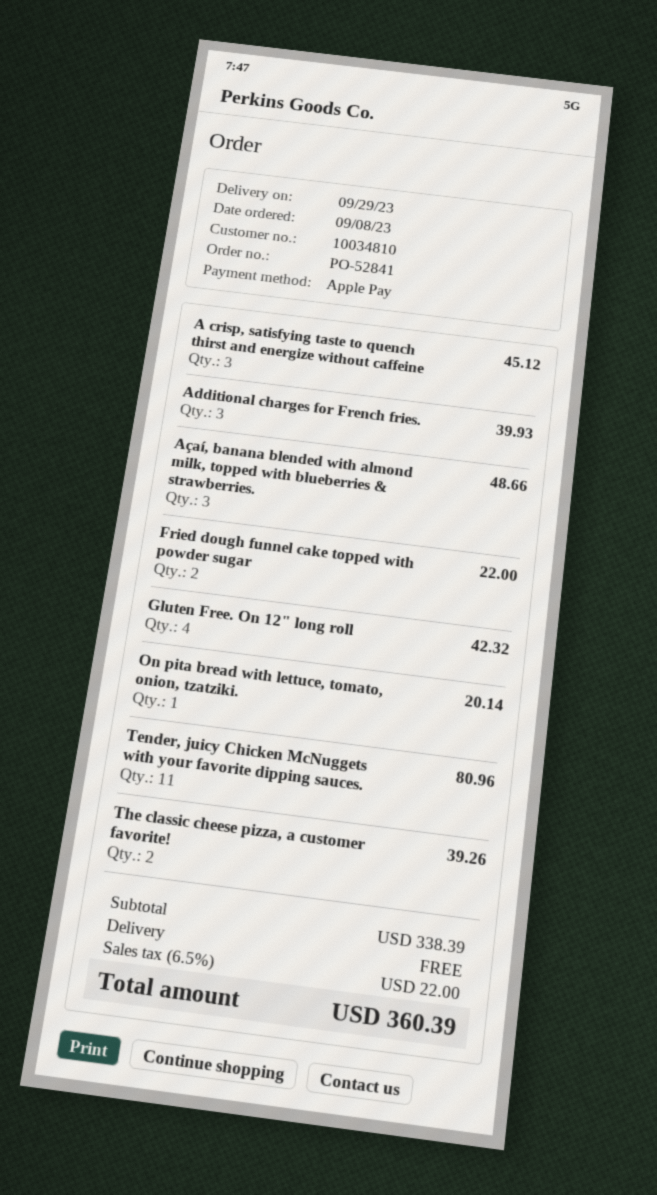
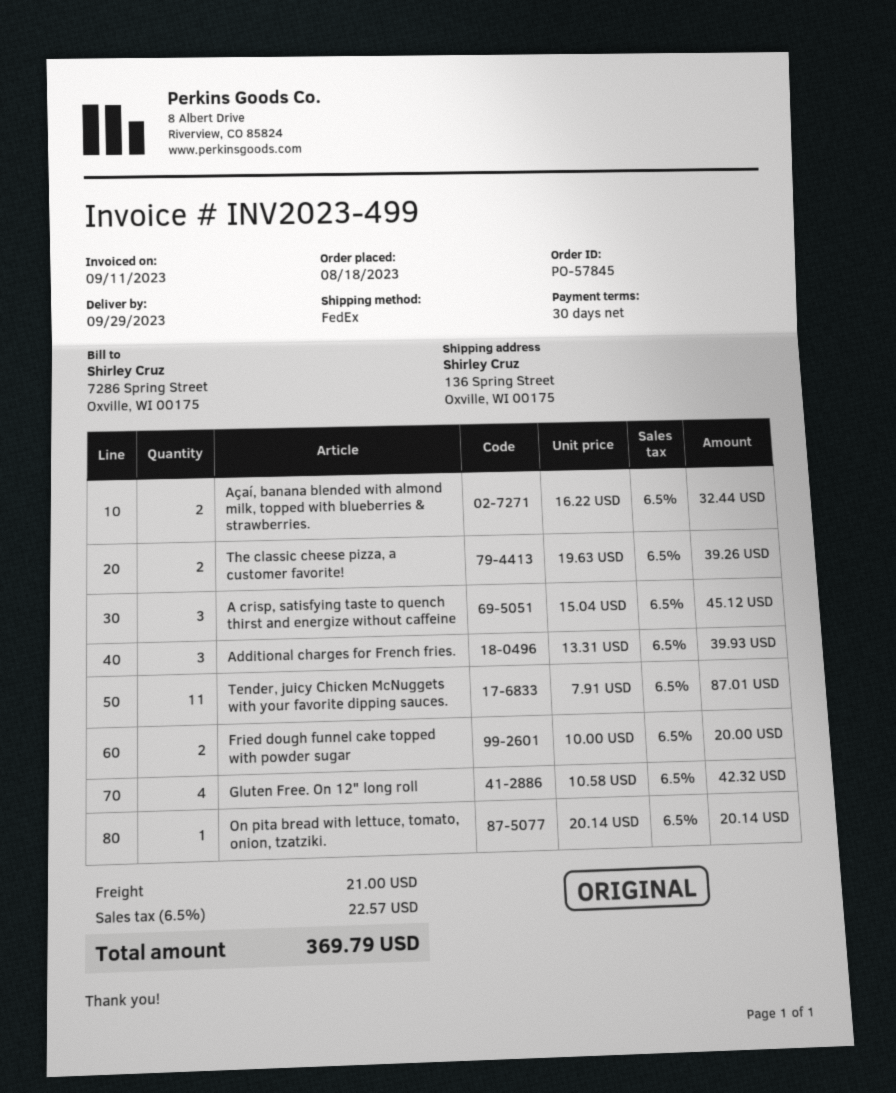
order number: PO-52841 -> PO-57845
order date: 2023-09-08 -> 2023-08-18
Açaí, banana blended with almond milk, topped with blueberries & strawberries.: 3 for 48.66 -> 2 for 32.44
Fried dough funnel cake topped with powder sugar: 2 for 22.00 -> 2 for 20.00
Tender, juicy Chicken McNuggets with your favorite dipping sauces.: 11 for 80.96 -> 11 for 87.01
shipping: 0.00 -> 21.00
tax: 6.5% = 22.00 -> 6.5% = 22.57
total: 360.39 -> 369.79

